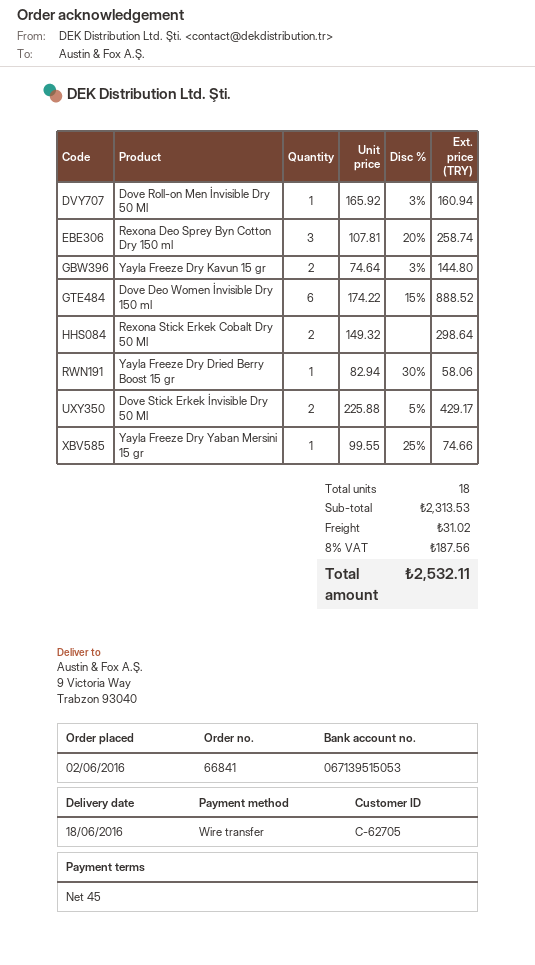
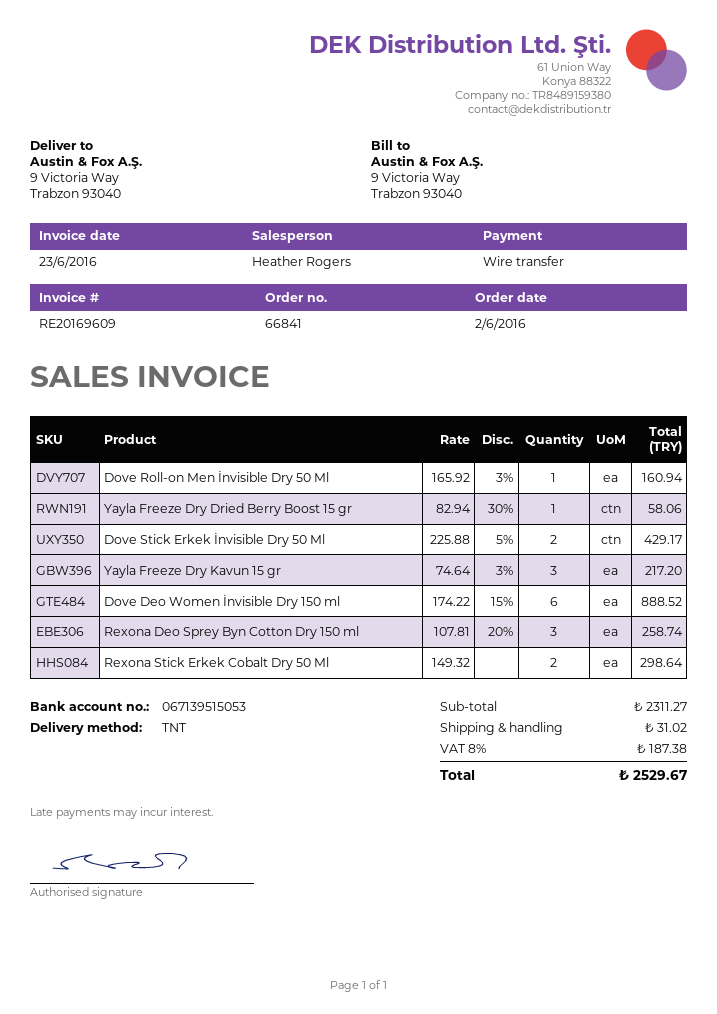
Yayla Freeze Dry Kavun 15 gr: 2 x 74.64 - 3% = 144.80 -> 3 x 74.64 - 3% = 217.20
Yayla Freeze Dry Yaban Mersini 15 gr: 1 x 99.55 - 25% = 74.66 -> none
subtotal: 2313.53 -> 2311.27
tax: 8% = 187.56 -> 8% = 187.38
total: 2532.11 -> 2529.67

